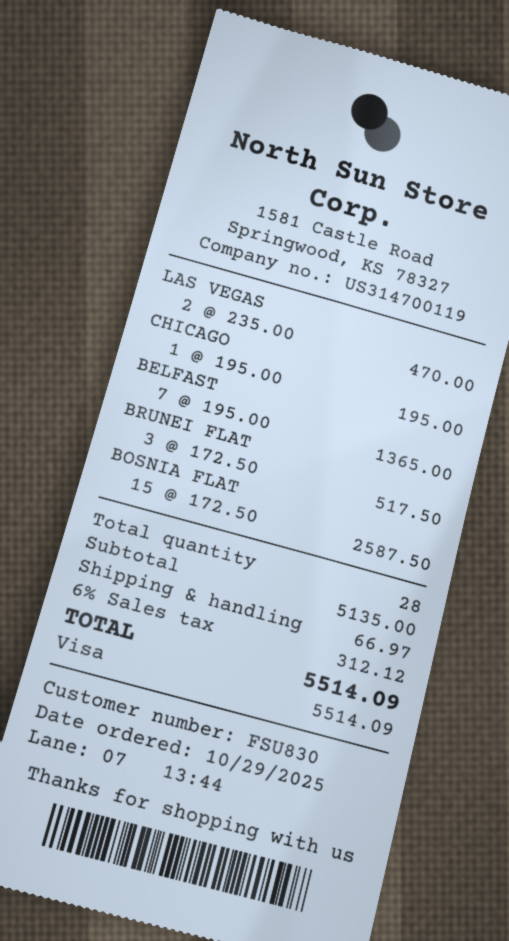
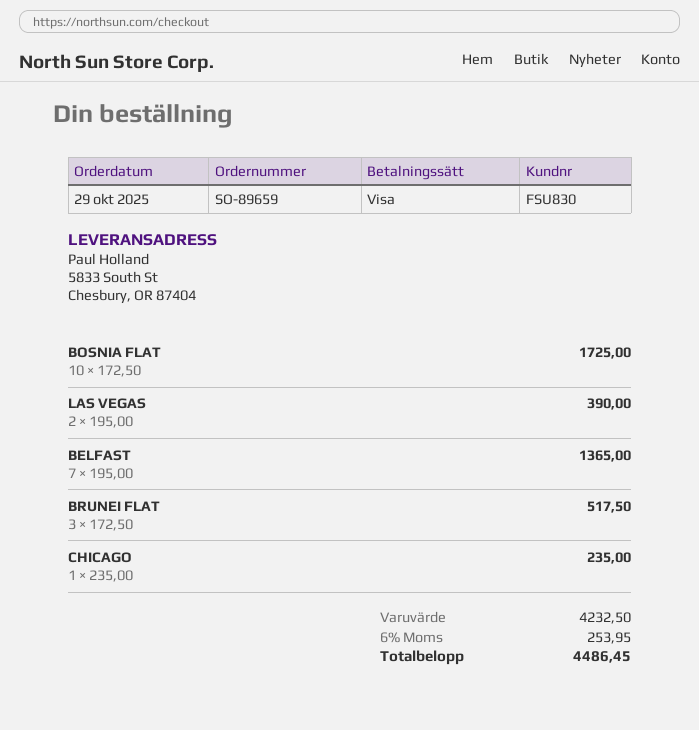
LAS VEGAS: 2 x 235.00 = 470.00 -> 2 x 195.00 = 390.00
CHICAGO: 1 x 195.00 = 195.00 -> 1 x 235.00 = 235.00
BOSNIA FLAT: 15 x 172.50 = 2587.50 -> 10 x 172.50 = 1725.00
subtotal: 5135.00 -> 4232.50
shipping: 66.97 -> none
tax: 6% = 312.12 -> 6% = 253.95
total: 5514.09 -> 4486.45

